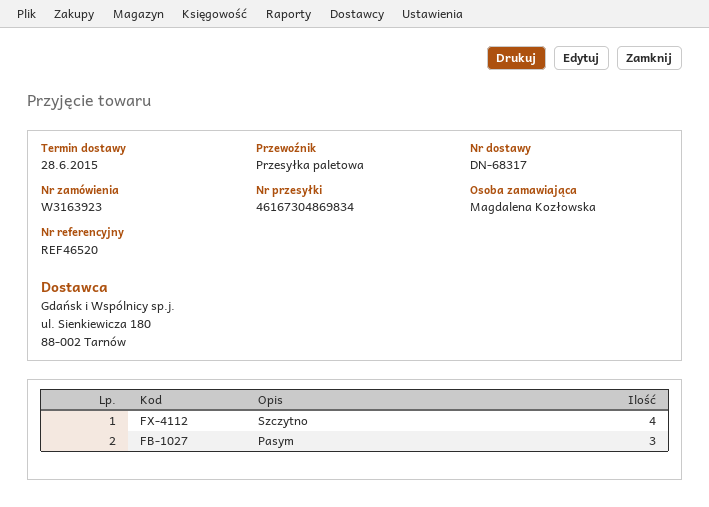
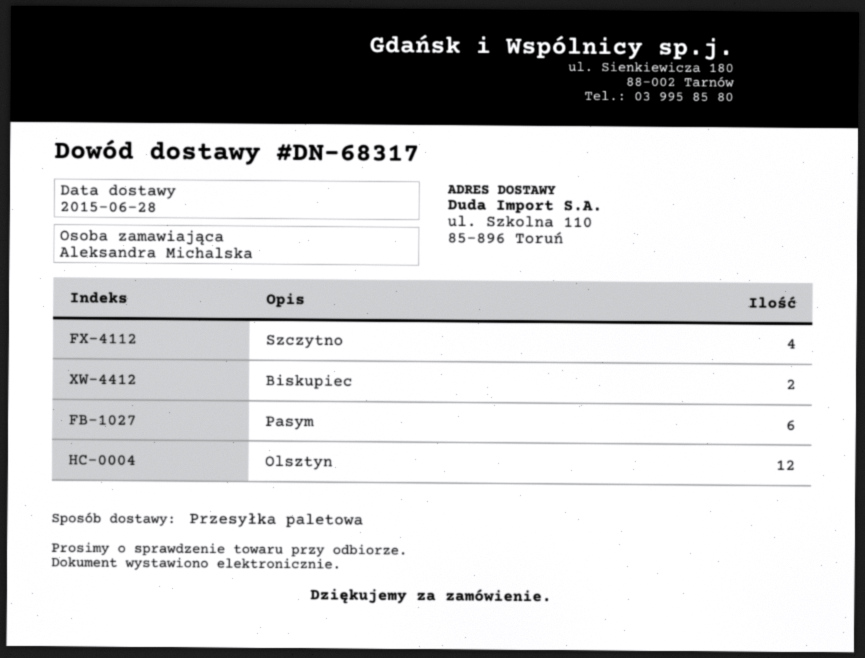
ordered by: Magdalena Kozłowska -> Aleksandra Michalska
Pasym: 3 -> 6
Biskupiec: none -> 2
Olsztyn: none -> 12

